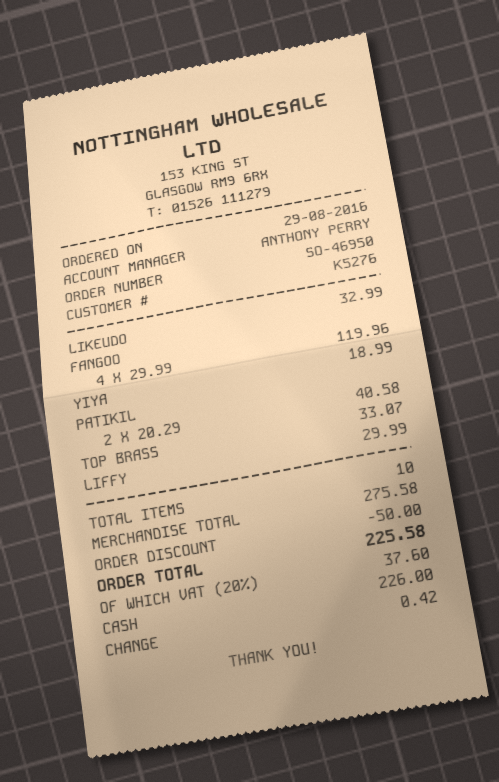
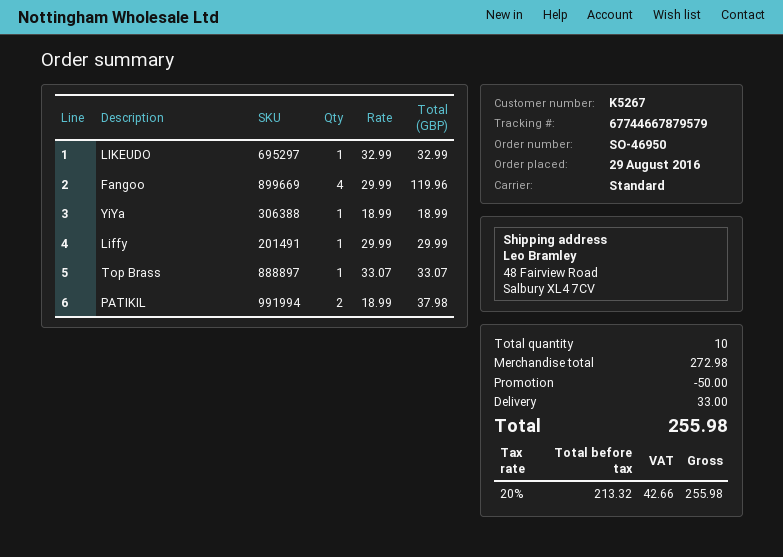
customer number: K5276 -> K5267
PATIKIL: 2 x 20.29 = 40.58 -> 2 x 18.99 = 37.98
subtotal: 275.58 -> 272.98
shipping: none -> 33.00
tax: 20% = 37.60 -> 20% = 42.66
total: 225.58 -> 255.98

